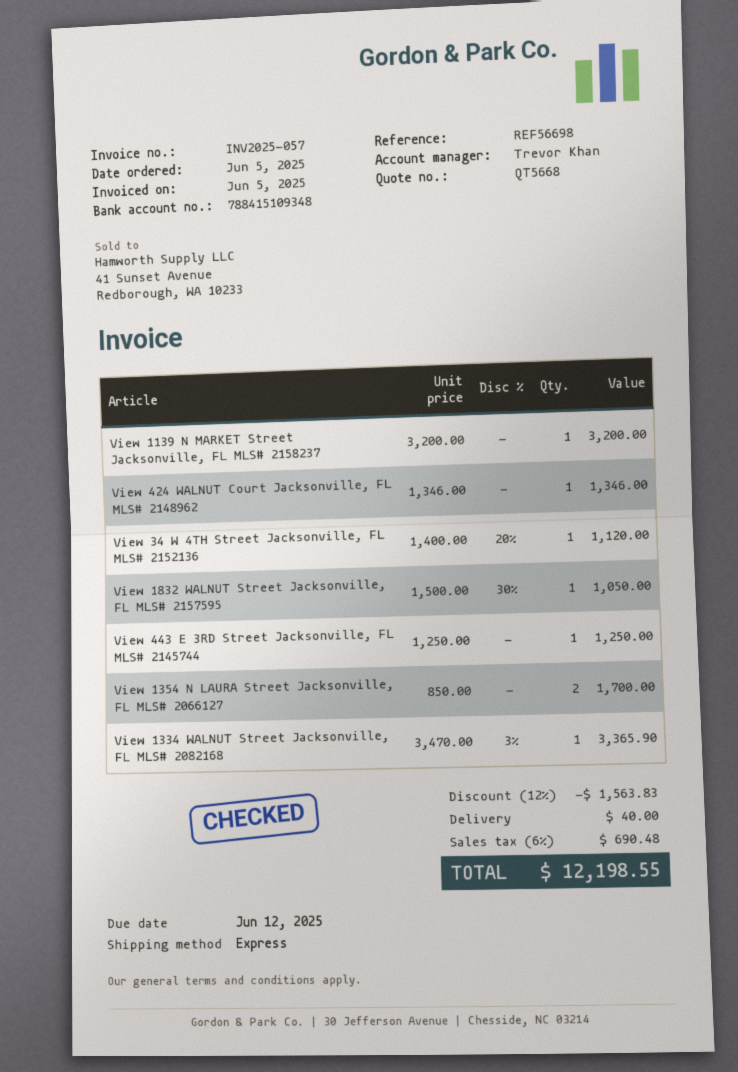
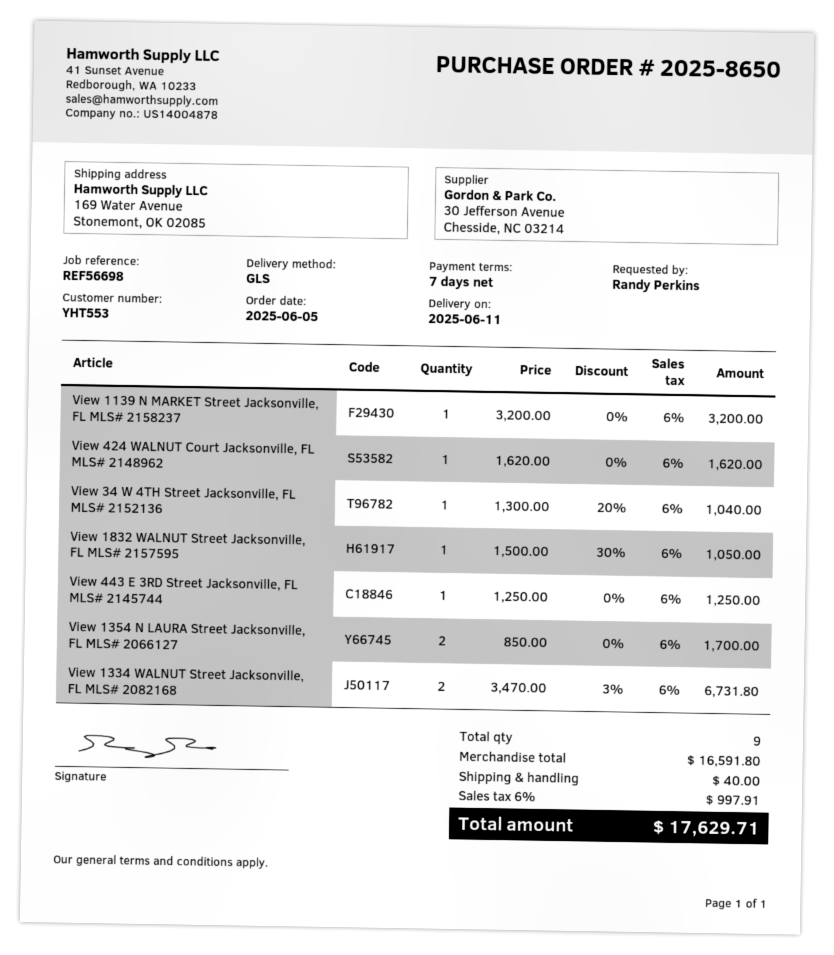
shipping method: express -> GLS
View 424 WALNUT Court Jacksonville, FL MLS# 2148962: 1 x 1346.00 = 1346.00 -> 1 x 1620.00 = 1620.00
View 34 W 4TH Street Jacksonville, FL MLS# 2152136: 1 x 1400.00 - 20% = 1120.00 -> 1 x 1300.00 - 20% = 1040.00
View 1334 WALNUT Street Jacksonville, FL MLS# 2082168: 1 x 3470.00 - 3% = 3365.90 -> 2 x 3470.00 - 3% = 6731.80
discount: 12% = 1563.83 -> none
tax: 6% = 690.48 -> 6% = 997.91
total: 12198.55 -> 17629.71

